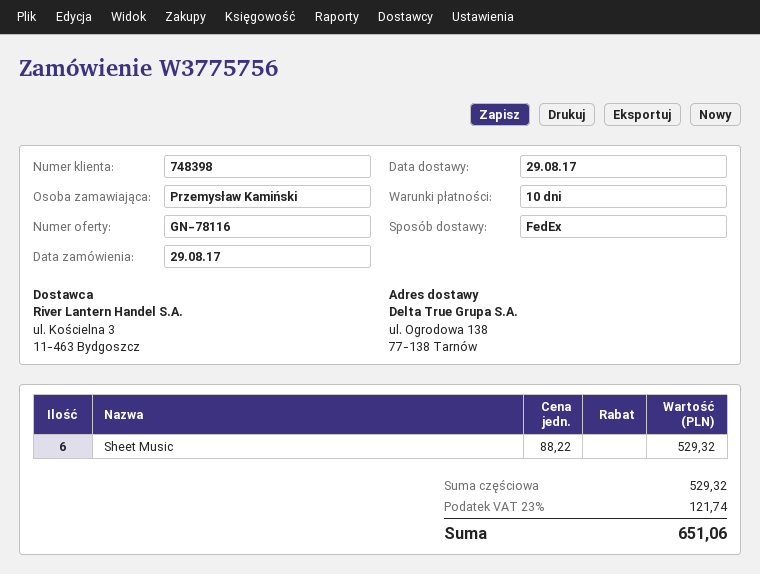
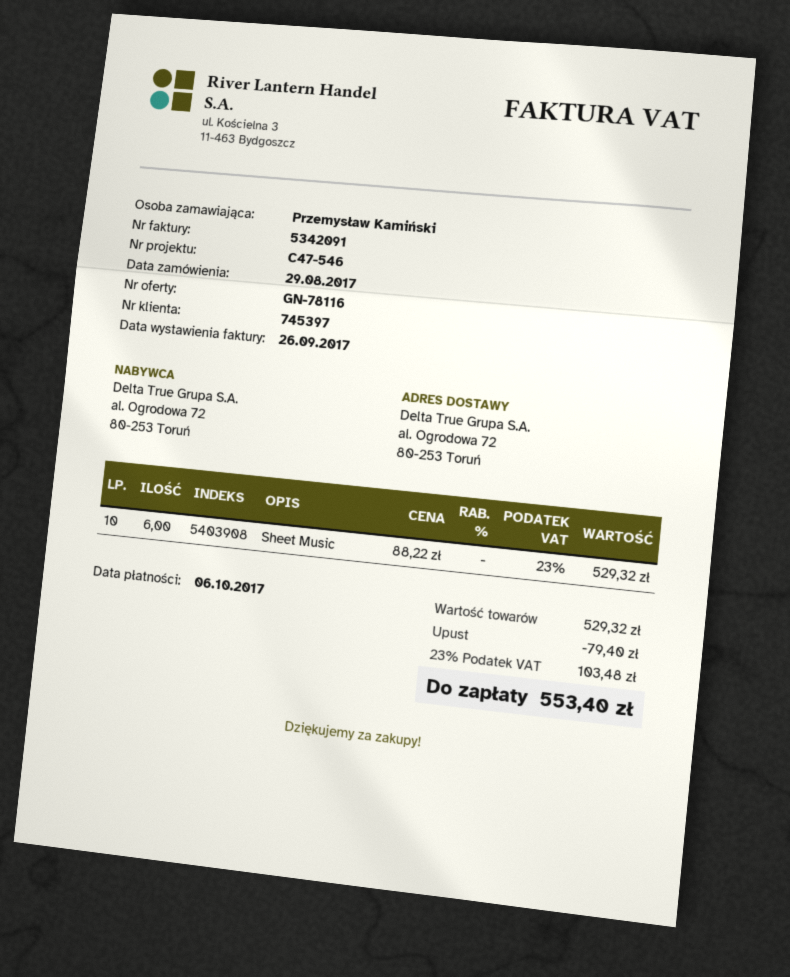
customer number: 748398 -> 745397
ship to: ul. Ogrodowa 138, 77-138 Tarnów -> al. Ogrodowa 72, 80-253 Toruń
discount: none -> 79.40
tax: 23% = 121.74 -> 23% = 103.48
total: 651.06 -> 553.40

